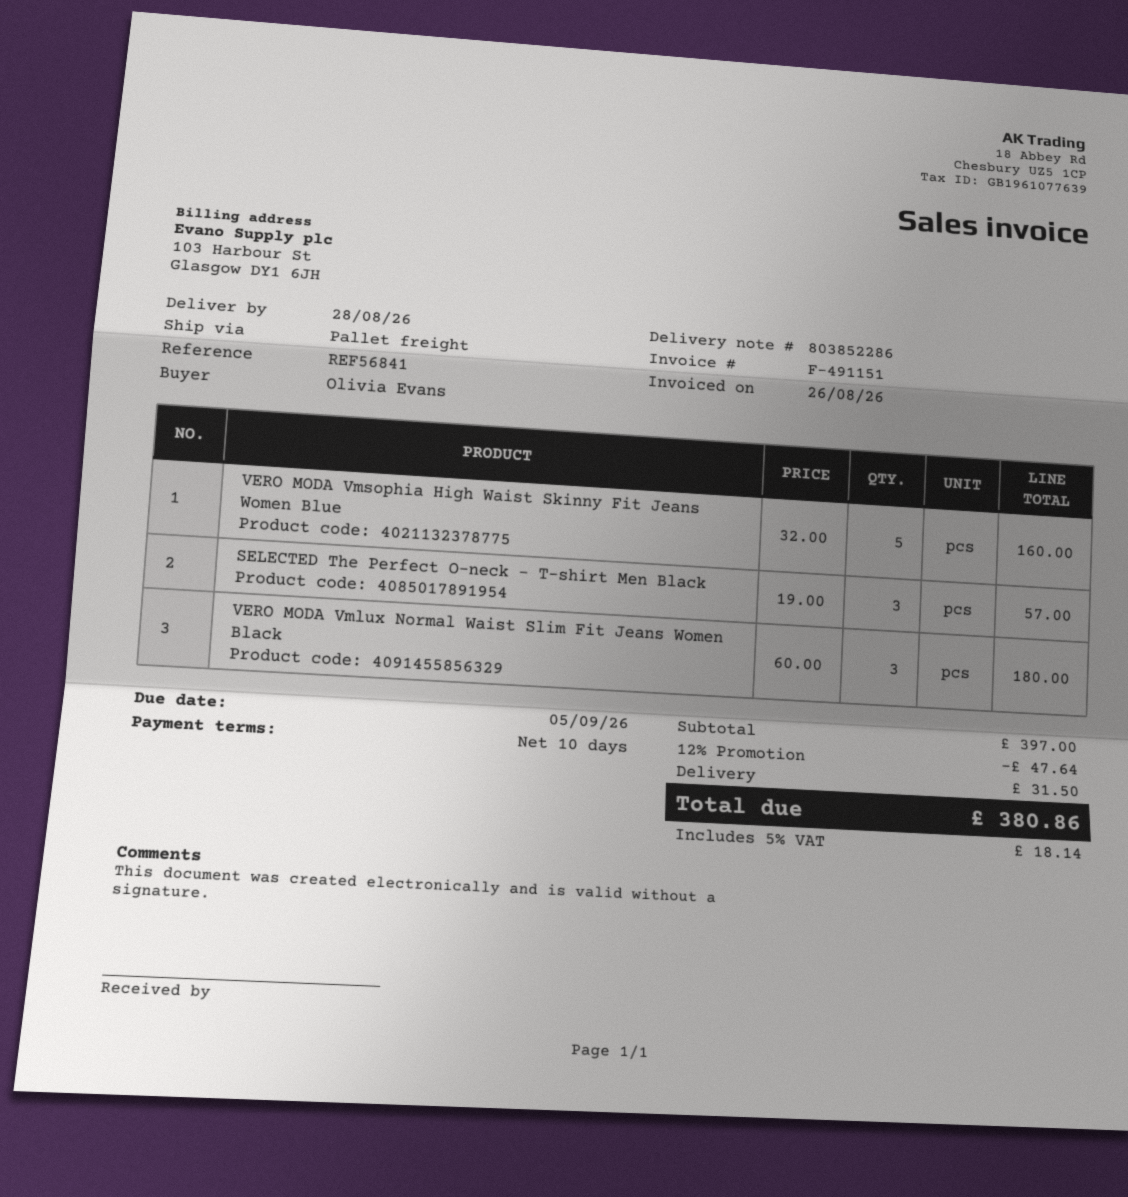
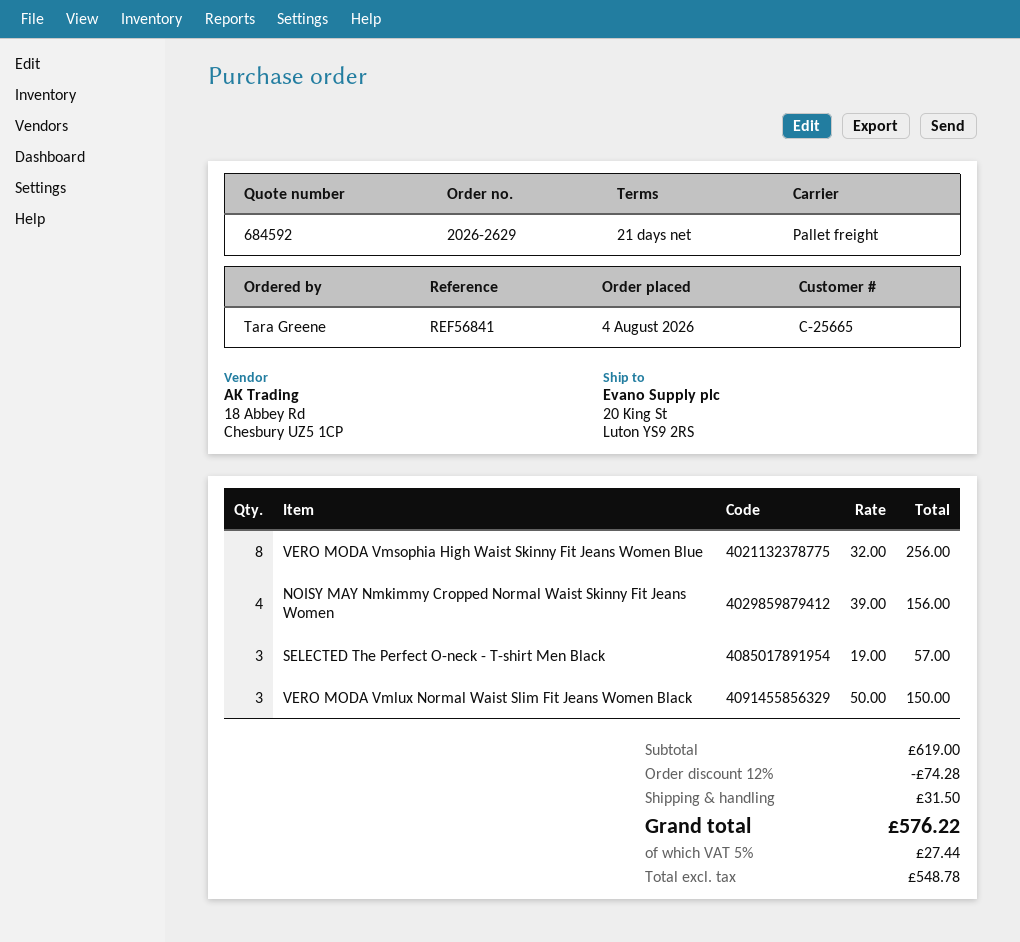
payment terms: 10 days -> 21 days
ordered by: Olivia Evans -> Tara Greene
VERO MODA Vmsophia High Waist Skinny Fit Jeans Women Blue: 5 x 32.00 = 160.00 -> 8 x 32.00 = 256.00
VERO MODA Vmlux Normal Waist Slim Fit Jeans Women Black: 3 x 60.00 = 180.00 -> 3 x 50.00 = 150.00
NOISY MAY Nmkimmy Cropped Normal Waist Skinny Fit Jeans Women: none -> 4 x 39.00 = 156.00
subtotal: 397.00 -> 619.00
discount: 12% = 47.64 -> 12% = 74.28
tax: 5% = 18.14 -> 5% = 27.44
total: 380.86 -> 576.22

